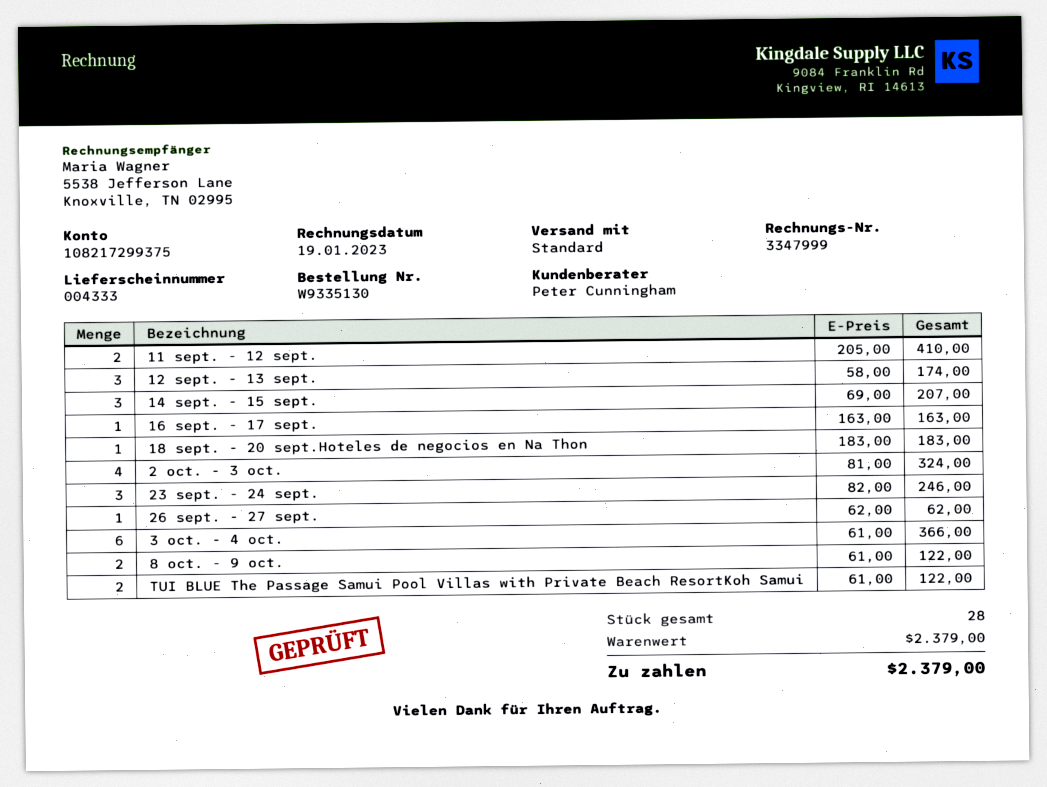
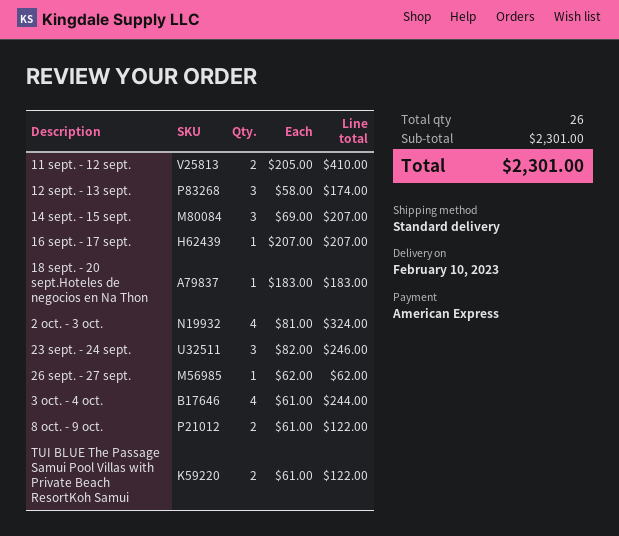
16 sept. - 17 sept.: 1 x 163.00 = 163.00 -> 1 x 207.00 = 207.00
3 oct. - 4 oct.: 6 x 61.00 = 366.00 -> 4 x 61.00 = 244.00
total quantity: 28 -> 26
subtotal: 2379.00 -> 2301.00
total: 2379.00 -> 2301.00

